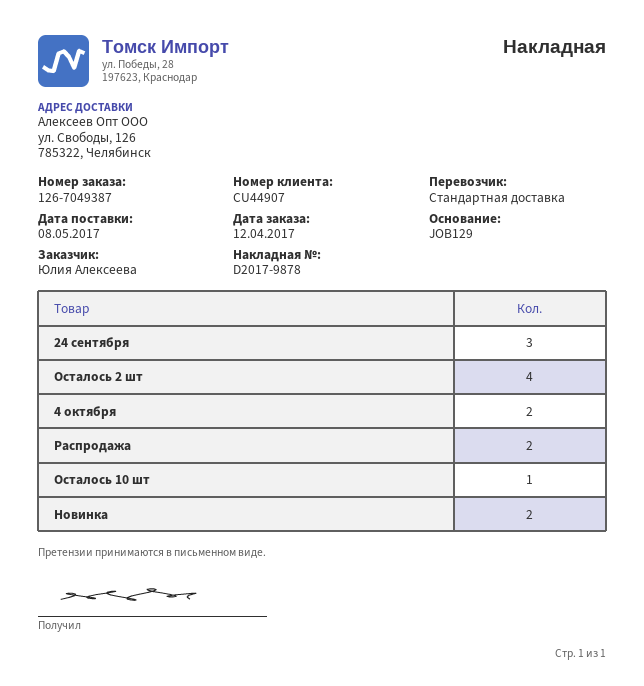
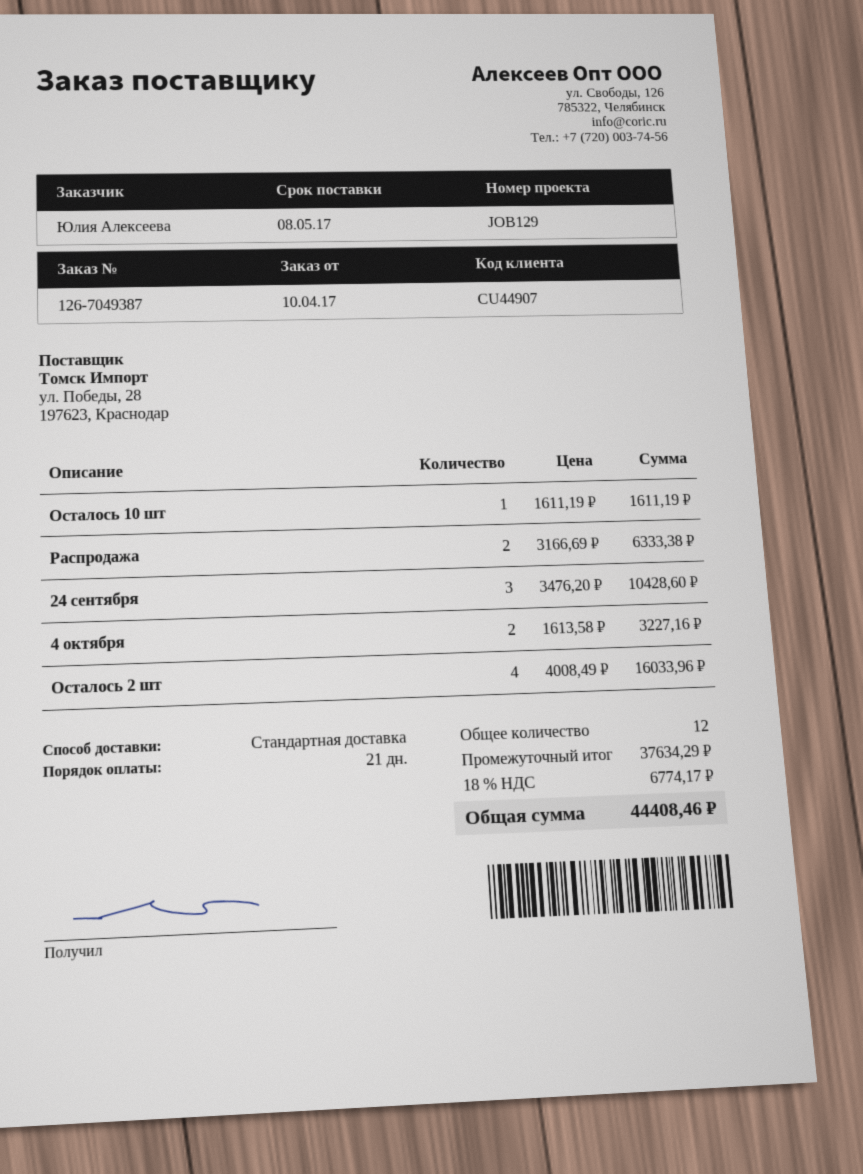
order date: 2017-04-12 -> 2017-04-10
Новинка: 2 -> none

